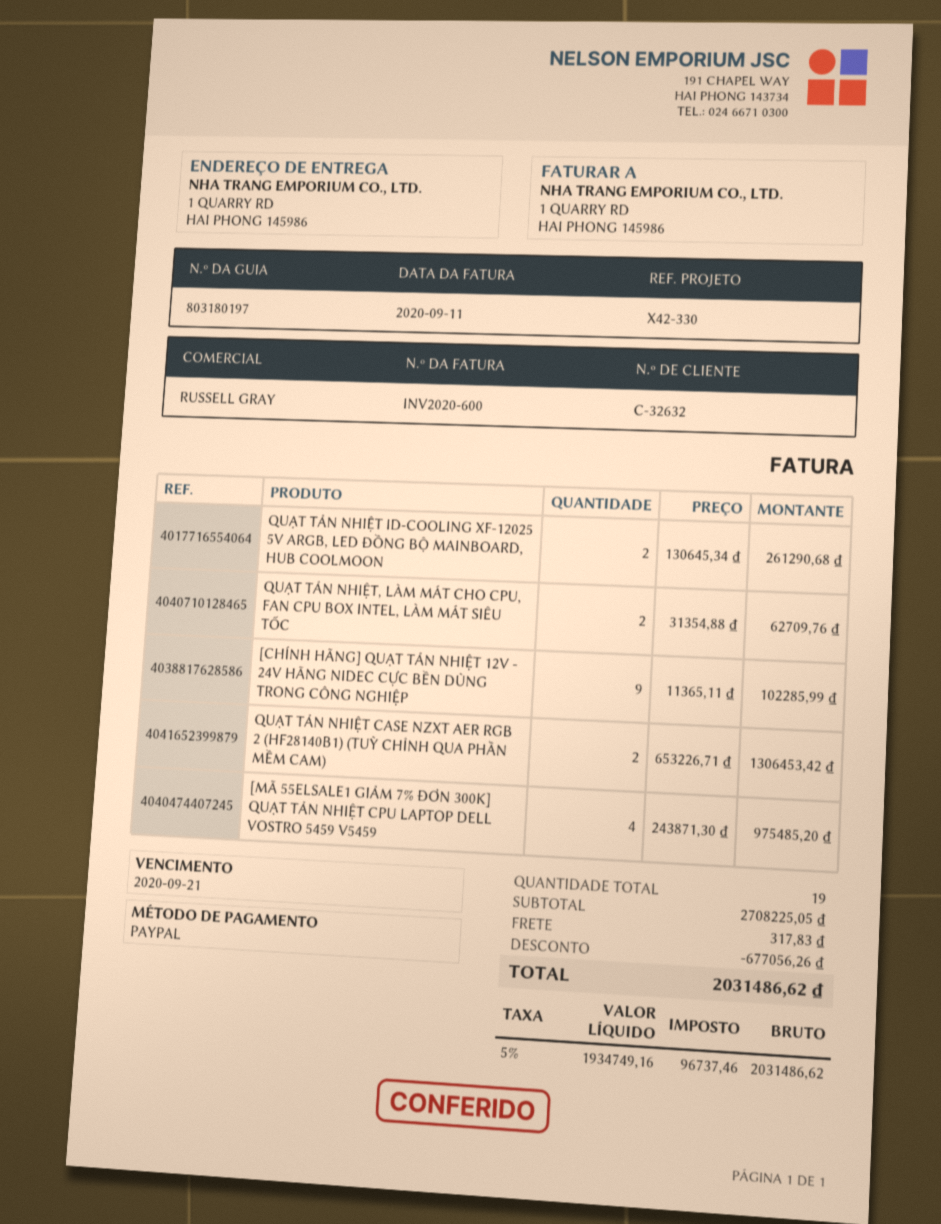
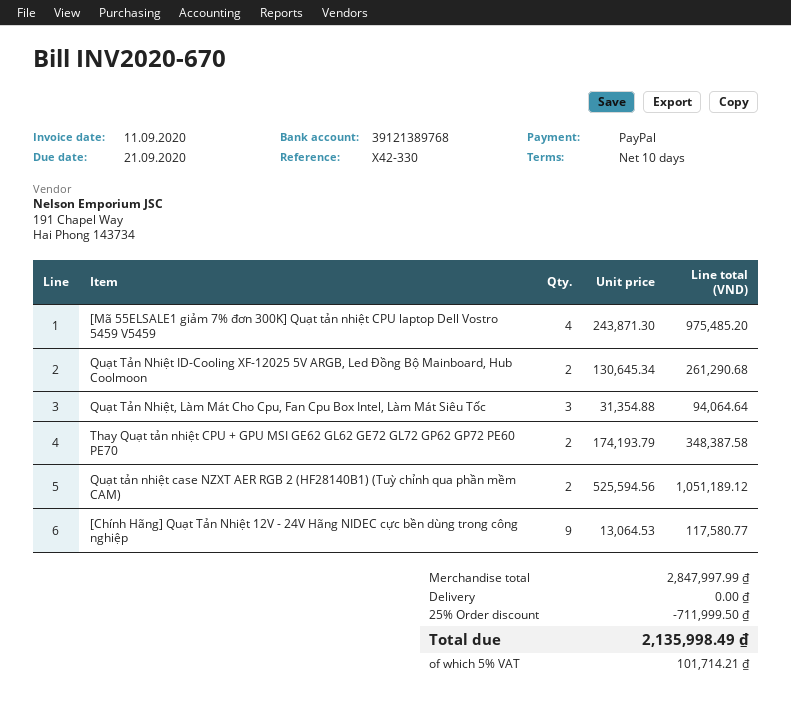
invoice number: INV2020-600 -> INV2020-670
QUẠT TẢN NHIỆT, LÀM MÁT CHO CPU, FAN CPU BOX INTEL, LÀM MÁT SIÊU TỐC: 2 x 31354.88 = 62709.76 -> 3 x 31354.88 = 94064.64
[CHÍNH HÃNG] QUẠT TẢN NHIỆT 12V - 24V HÃNG NIDEC CỰC BỀN DÙNG TRONG CÔNG NGHIỆP: 9 x 11365.11 = 102285.99 -> 9 x 13064.53 = 117580.77
QUẠT TẢN NHIỆT CASE NZXT AER RGB 2 (HF28140B1) (TUỲ CHỈNH QUA PHẦN MỀM CAM): 2 x 653226.71 = 1306453.42 -> 2 x 525594.56 = 1051189.12
Thay Quạt tản nhiệt CPU + GPU MSI GE62 GL62 GE72 GL72 GP62 GP72 PE60 PE70: none -> 2 x 174193.79 = 348387.58
subtotal: 2708225.05 -> 2847997.99
discount: 677056.26 -> 711999.50
shipping: 317.83 -> 0.00
tax: 5% = 96737.46 -> 5% = 101714.21
total: 2031486.62 -> 2135998.49

